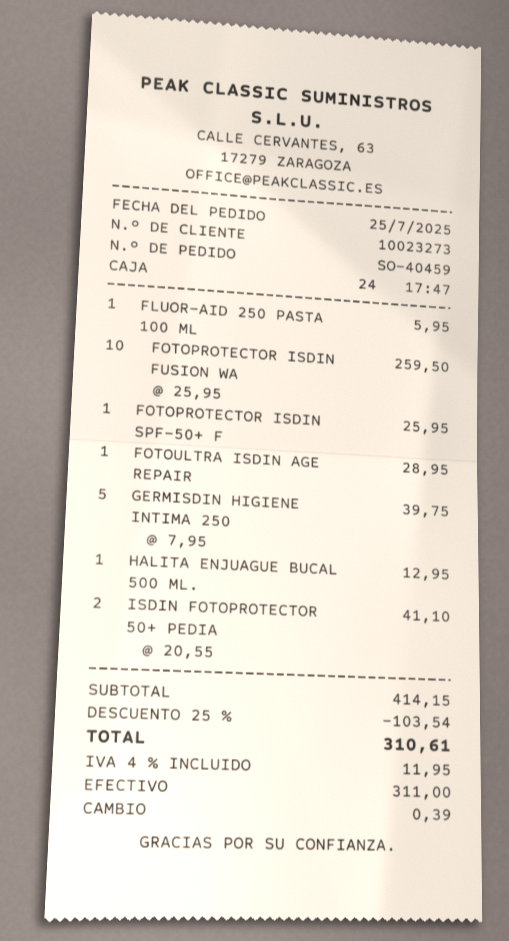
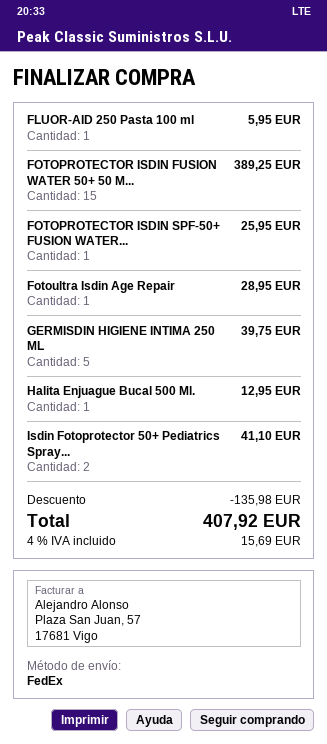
FOTOPROTECTOR ISDIN FUSION WA: 10 for 259.50 -> 15 for 389.25
discount: 103.54 -> 135.98
tax: 4% = 11.95 -> 4% = 15.69
total: 310.61 -> 407.92

